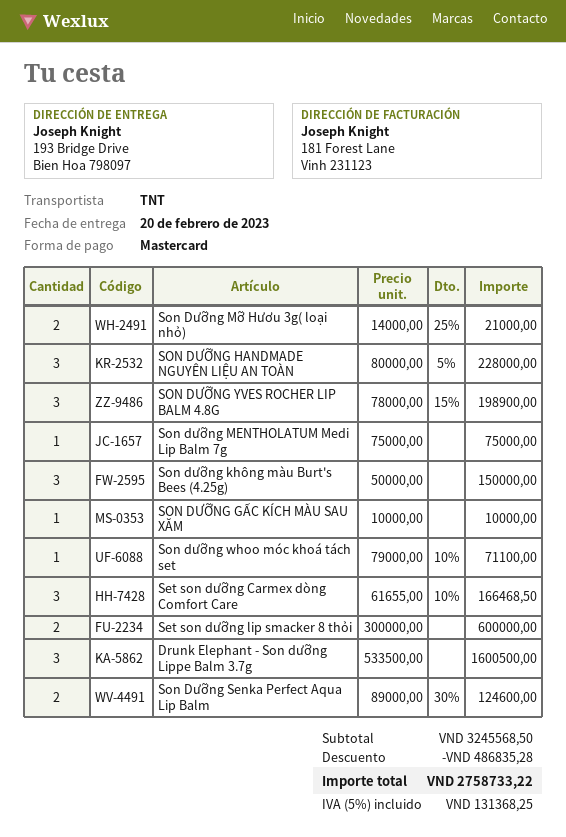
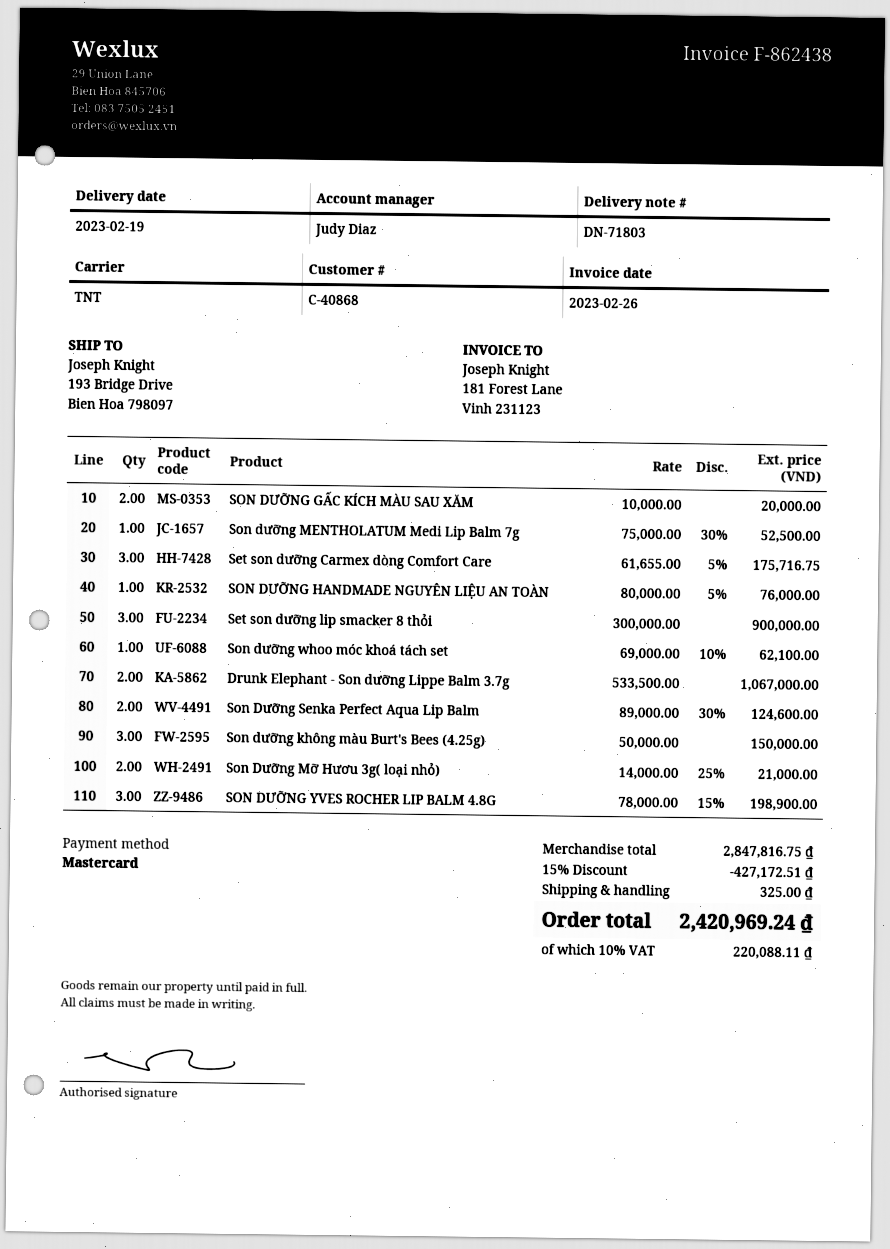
delivery date: 2023-02-20 -> 2023-02-19
SON DƯỠNG HANDMADE NGUYÊN LIỆU AN TOÀN: 3 x 80000.00 - 5% = 228000.00 -> 1 x 80000.00 - 5% = 76000.00
Son dưỡng MENTHOLATUM Medi Lip Balm 7g: 1 x 75000.00 = 75000.00 -> 1 x 75000.00 - 30% = 52500.00
SON DƯỠNG GẤC KÍCH MÀU SAU XĂM: 1 x 10000.00 = 10000.00 -> 2 x 10000.00 = 20000.00
Son dưỡng whoo móc khoá tách set: 1 x 79000.00 - 10% = 71100.00 -> 1 x 69000.00 - 10% = 62100.00
Set son dưỡng Carmex dòng Comfort Care: 3 x 61655.00 - 10% = 166468.50 -> 3 x 61655.00 - 5% = 175716.75
Set son dưỡng lip smacker 8 thỏi: 2 x 300000.00 = 600000.00 -> 3 x 300000.00 = 900000.00
Drunk Elephant - Son dưỡng Lippe Balm 3.7g: 3 x 533500.00 = 1600500.00 -> 2 x 533500.00 = 1067000.00
subtotal: 3245568.50 -> 2847816.75
discount: 486835.28 -> 427172.51
shipping: none -> 325.00
tax: 5% = 131368.25 -> 10% = 220088.11
total: 2758733.22 -> 2420969.24

